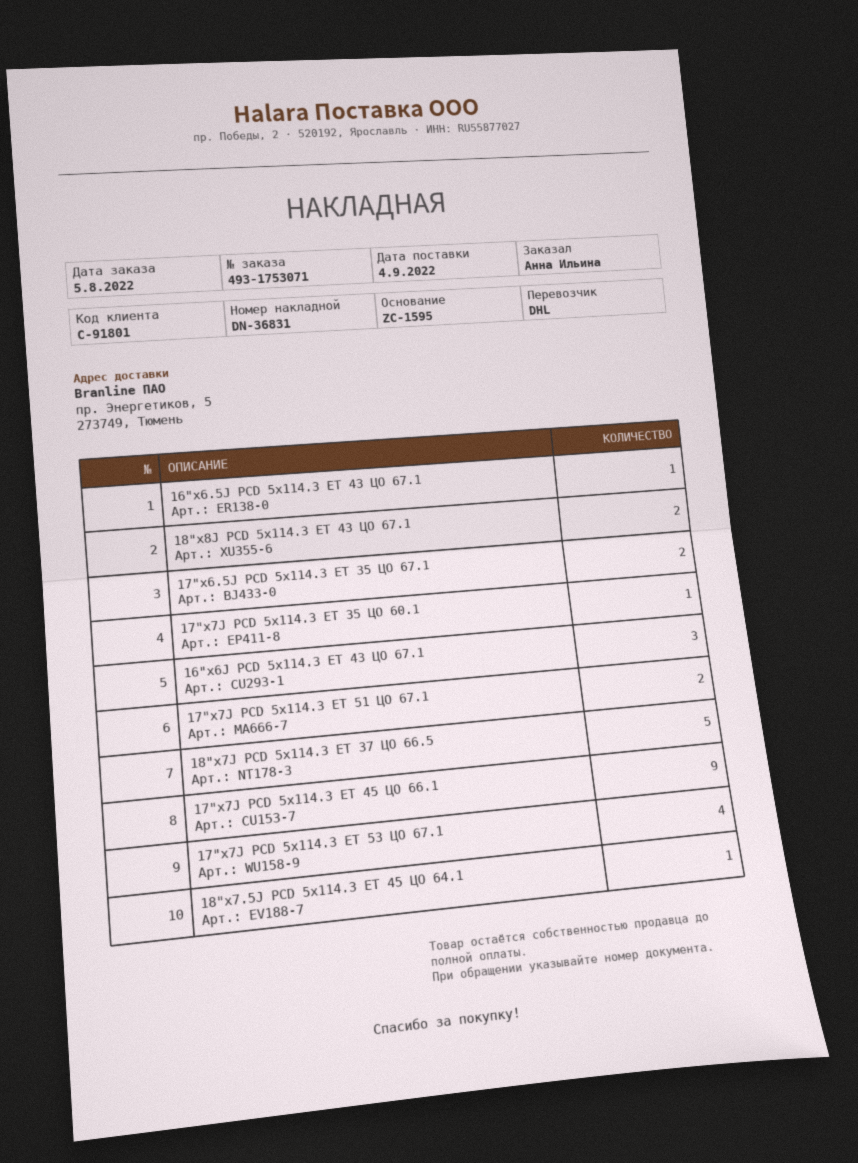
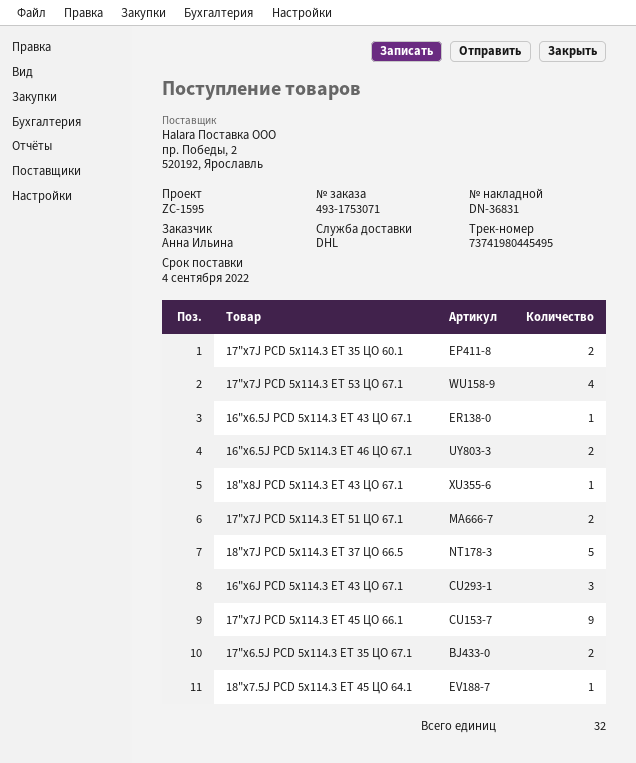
18"x8J PCD 5x114.3 ЕТ 43 ЦО 67.1: 2 -> 1
17"x7J PCD 5x114.3 ЕТ 35 ЦО 60.1: 1 -> 2
16"x6.5J PCD 5x114.3 ЕТ 46 ЦО 67.1: none -> 2

